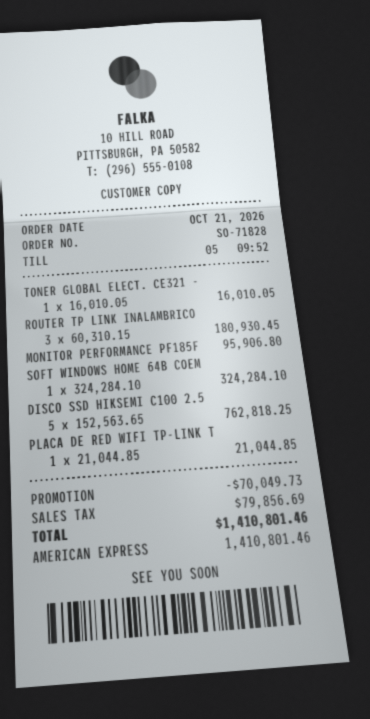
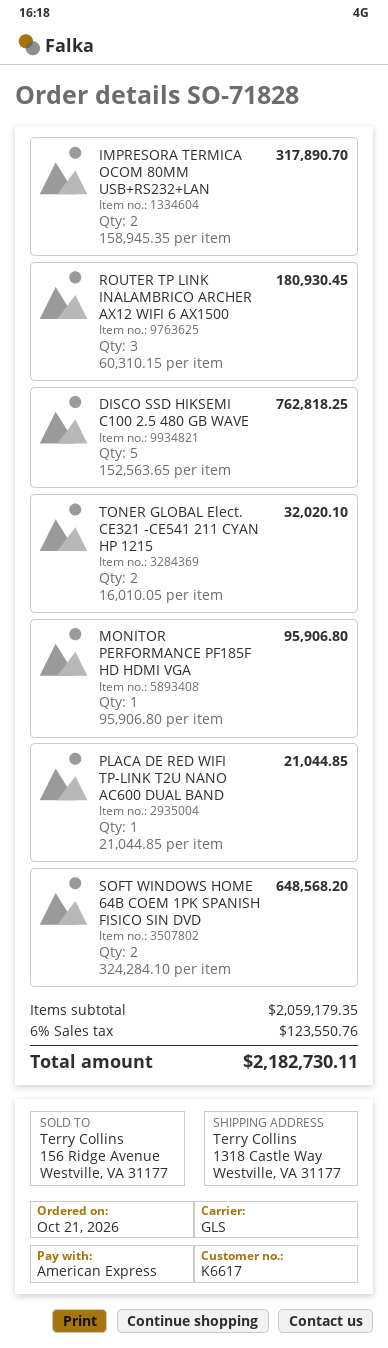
TONER GLOBAL ELECT. CE321 -: 1 x 16010.05 = 16010.05 -> 2 x 16010.05 = 32020.10
SOFT WINDOWS HOME 64B COEM: 1 x 324284.10 = 324284.10 -> 2 x 324284.10 = 648568.20
IMPRESORA TERMICA OCOM 80MM USB+RS232+LAN: none -> 2 x 158945.35 = 317890.70
discount: 70049.73 -> none
tax: 79856.69 -> 123550.76
total: 1410801.46 -> 2182730.11

